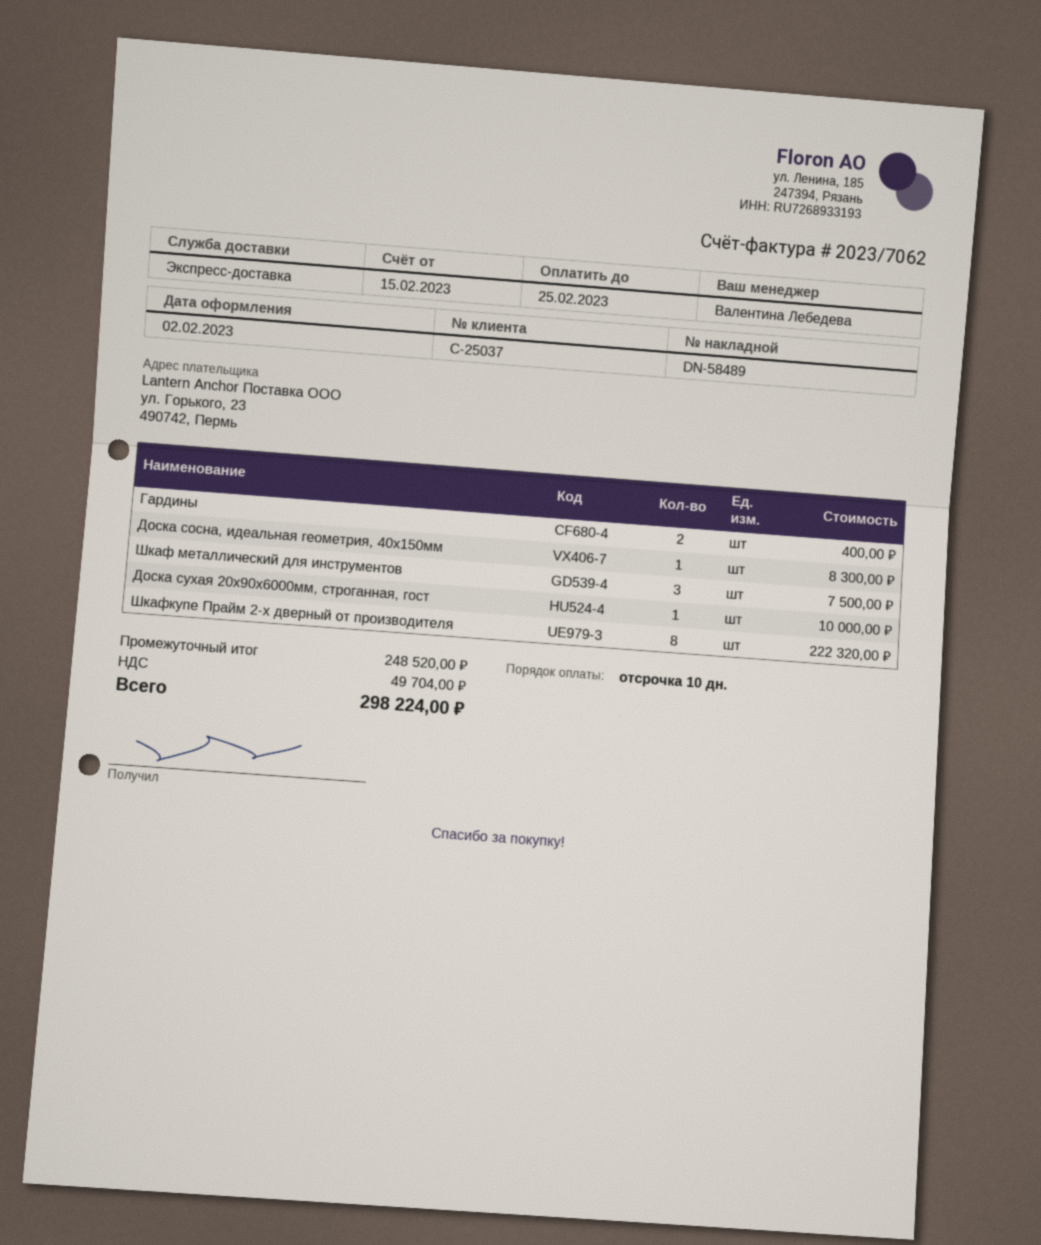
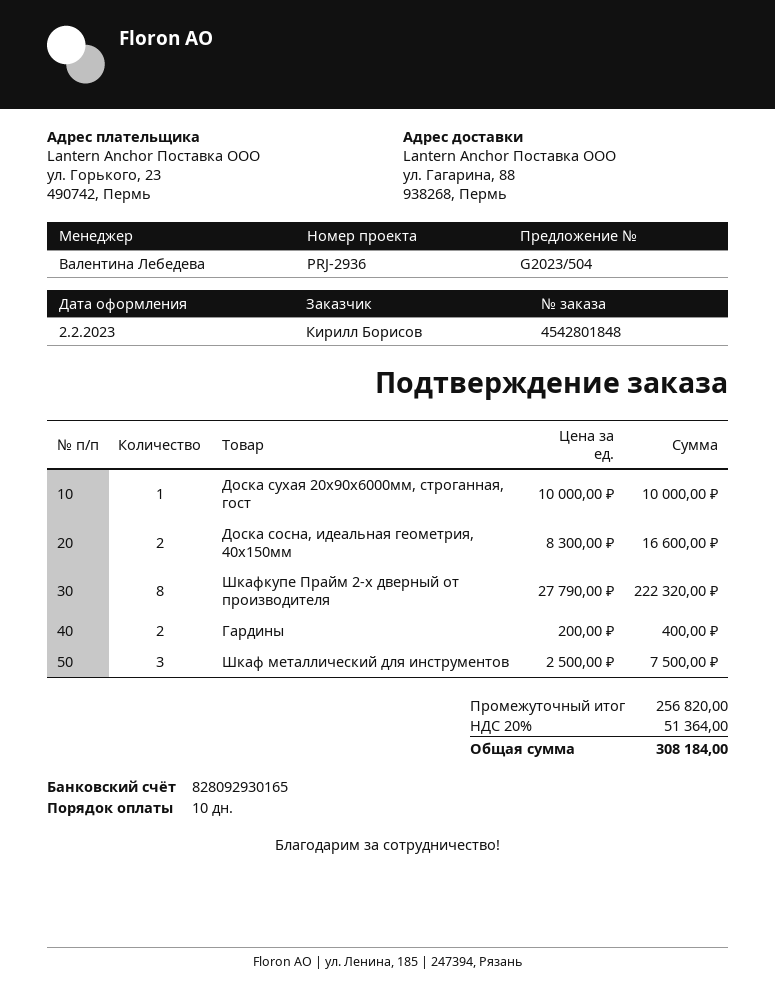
Доска сосна, идеальная геометрия, 40х150мм: 1 for 8300.00 -> 2 for 16600.00
subtotal: 248520.00 -> 256820.00
tax: 49704.00 -> 51364.00
total: 298224.00 -> 308184.00

